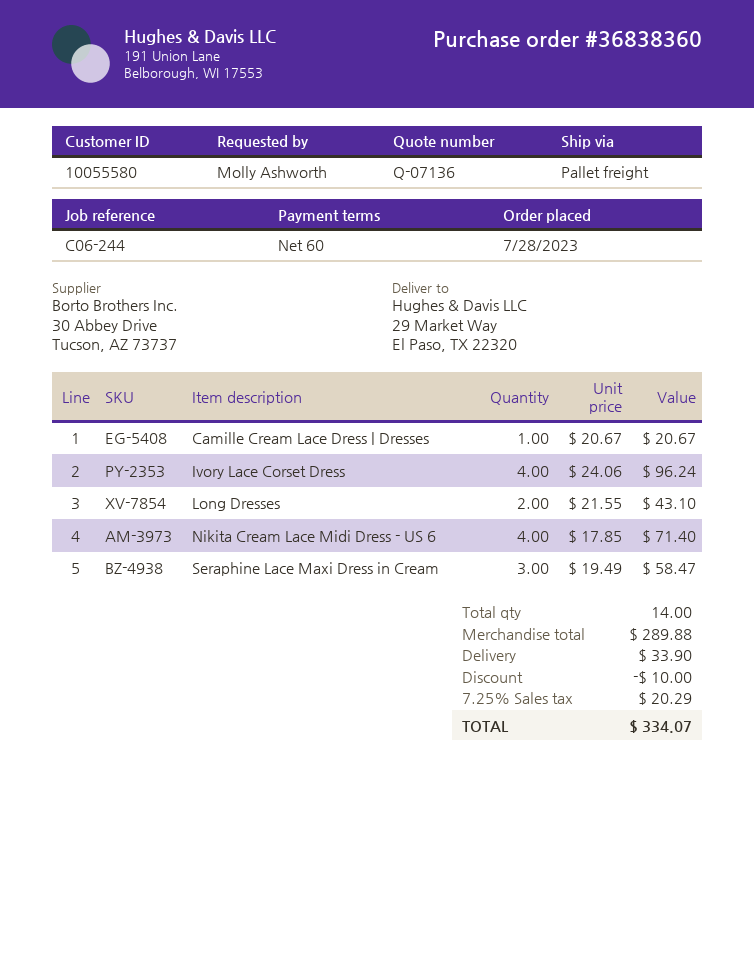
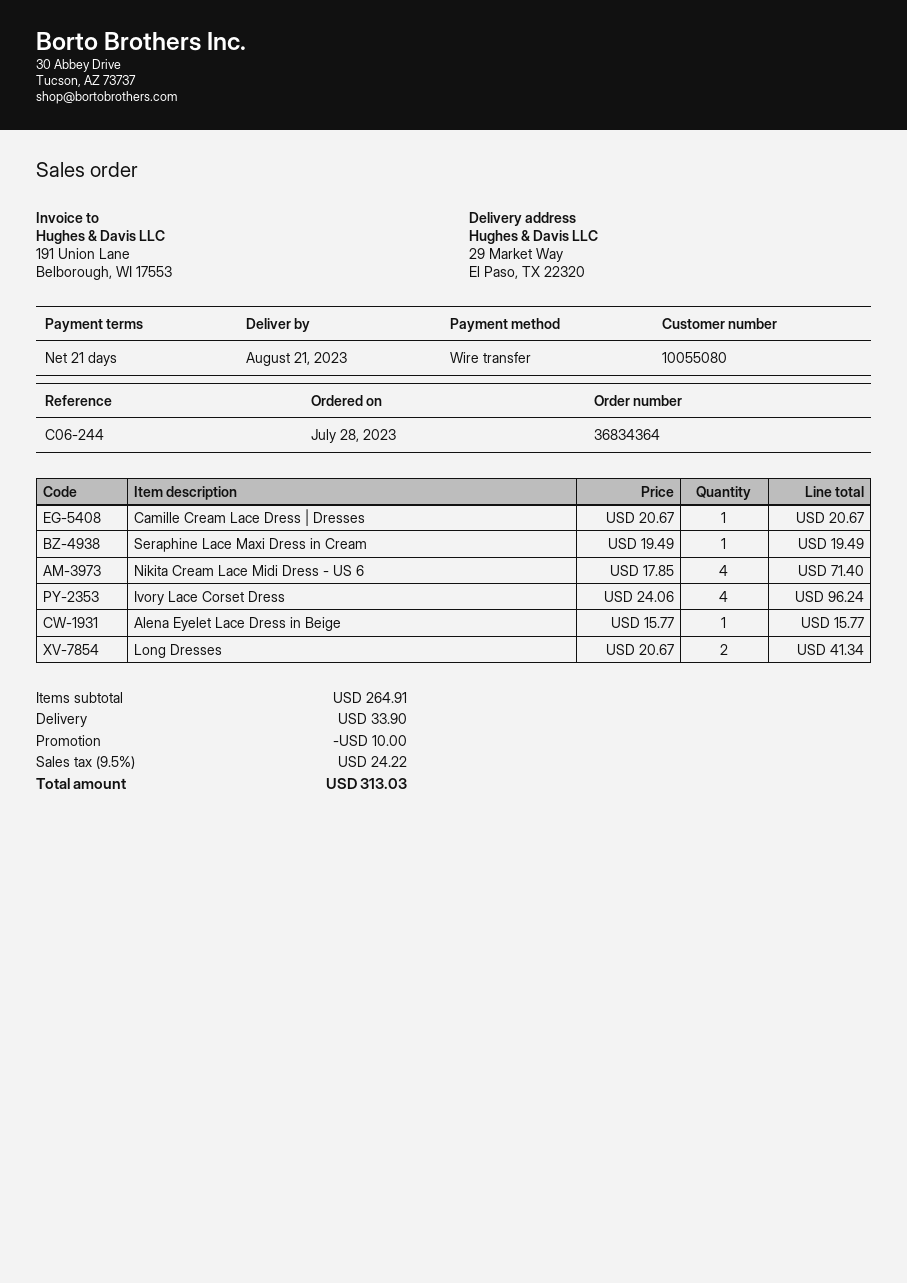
order number: 36838360 -> 36834364
payment terms: 60 days -> 21 days
customer number: 10055580 -> 10055080
Long Dresses: 2 x 21.55 = 43.10 -> 2 x 20.67 = 41.34
Seraphine Lace Maxi Dress in Cream: 3 x 19.49 = 58.47 -> 1 x 19.49 = 19.49
Alena Eyelet Lace Dress in Beige: none -> 1 x 15.77 = 15.77
subtotal: 289.88 -> 264.91
tax: 7.25% = 20.29 -> 9.5% = 24.22
total: 334.07 -> 313.03

